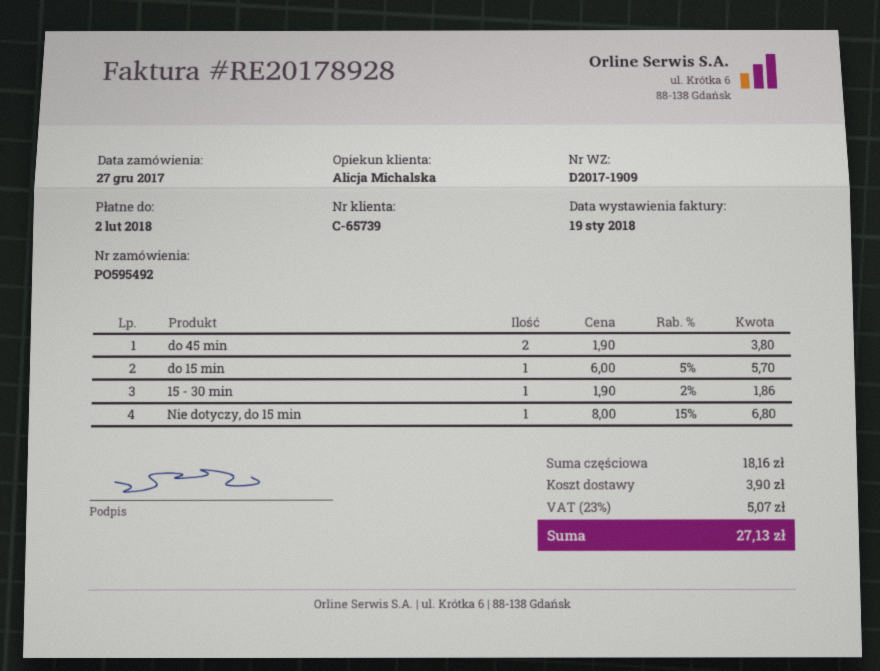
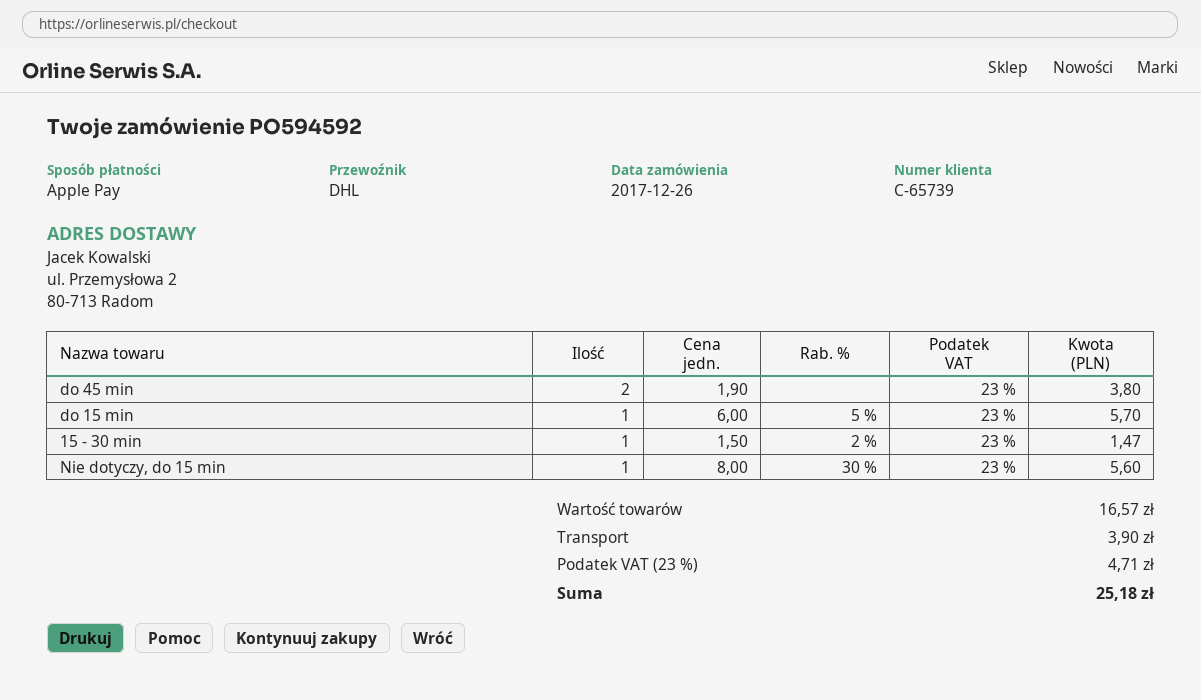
order number: PO595492 -> PO594592
order date: 2017-12-27 -> 2017-12-26
15 - 30 min: 1 x 1.90 - 2% = 1.86 -> 1 x 1.50 - 2% = 1.47
Nie dotyczy, do 15 min: 1 x 8.00 - 15% = 6.80 -> 1 x 8.00 - 30% = 5.60
subtotal: 18.16 -> 16.57
tax: 23% = 5.07 -> 23% = 4.71
total: 27.13 -> 25.18

